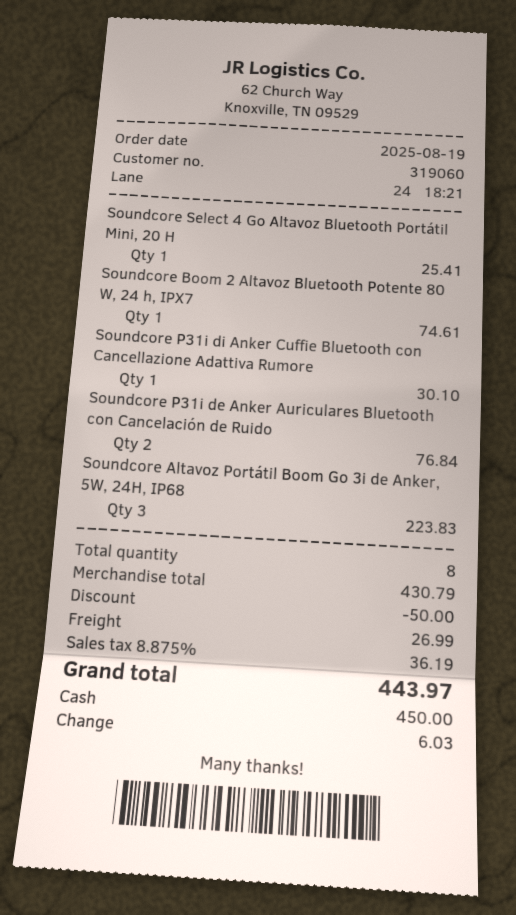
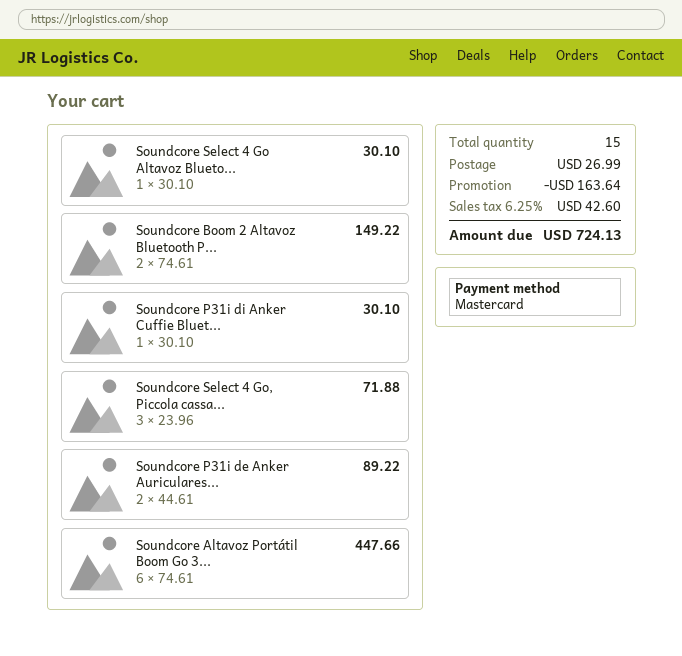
payment method: cash -> Mastercard
Soundcore Select 4 Go Altavoz Bluetooth Portátil Mini, 20 H: 1 for 25.41 -> 1 for 30.10
Soundcore Boom 2 Altavoz Bluetooth Potente 80 W, 24 h, IPX7: 1 for 74.61 -> 2 for 149.22
Soundcore P31i de Anker Auriculares Bluetooth con Cancelación de Ruido: 2 for 76.84 -> 2 for 89.22
Soundcore Altavoz Portátil Boom Go 3i de Anker, 5W, 24H, IP68: 3 for 223.83 -> 6 for 447.66
Soundcore Select 4 Go, Piccola cassa...: none -> 3 for 71.88
total quantity: 8 -> 15
discount: 50.00 -> 163.64
tax: 8.875% = 36.19 -> 6.25% = 42.60
total: 443.97 -> 724.13

